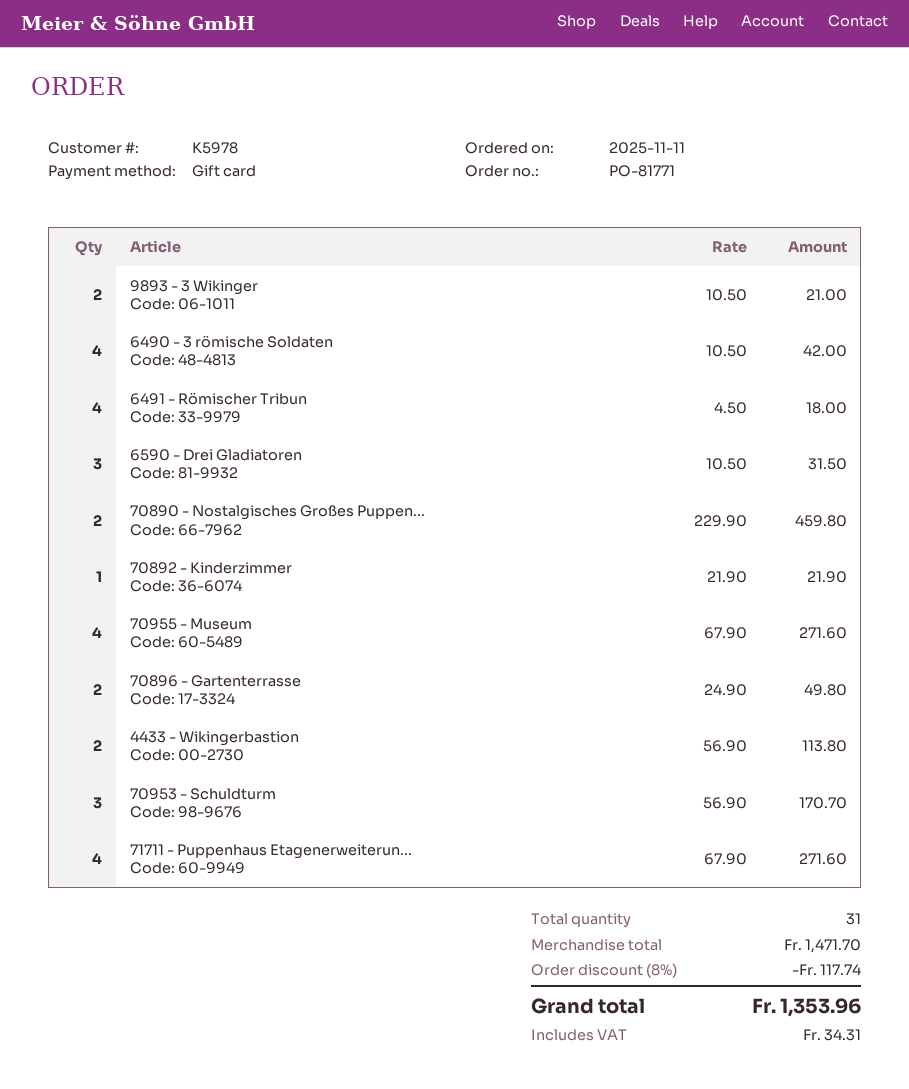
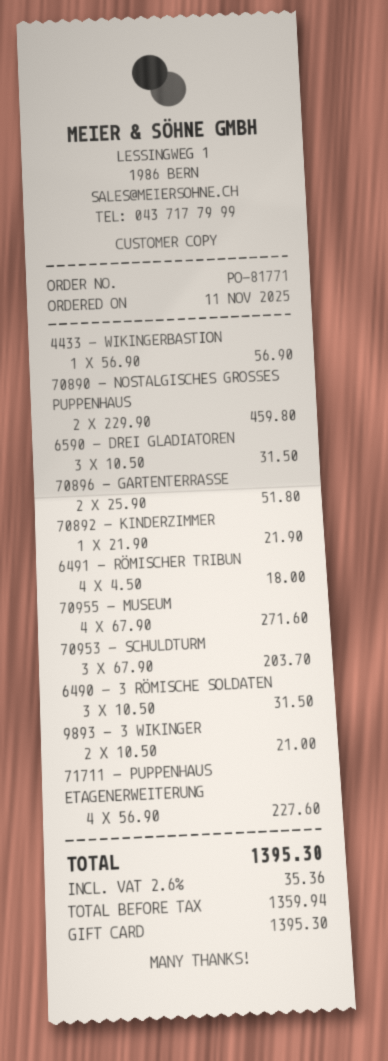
6490 - 3 römische Soldaten: 4 x 10.50 = 42.00 -> 3 x 10.50 = 31.50
70896 - Gartenterrasse: 2 x 24.90 = 49.80 -> 2 x 25.90 = 51.80
4433 - Wikingerbastion: 2 x 56.90 = 113.80 -> 1 x 56.90 = 56.90
70953 - Schuldturm: 3 x 56.90 = 170.70 -> 3 x 67.90 = 203.70
71711 - Puppenhaus Etagenerweiterun...: 4 x 67.90 = 271.60 -> 4 x 56.90 = 227.60
discount: 8% = 117.74 -> none
tax: 34.31 -> 35.36
total: 1353.96 -> 1395.30

